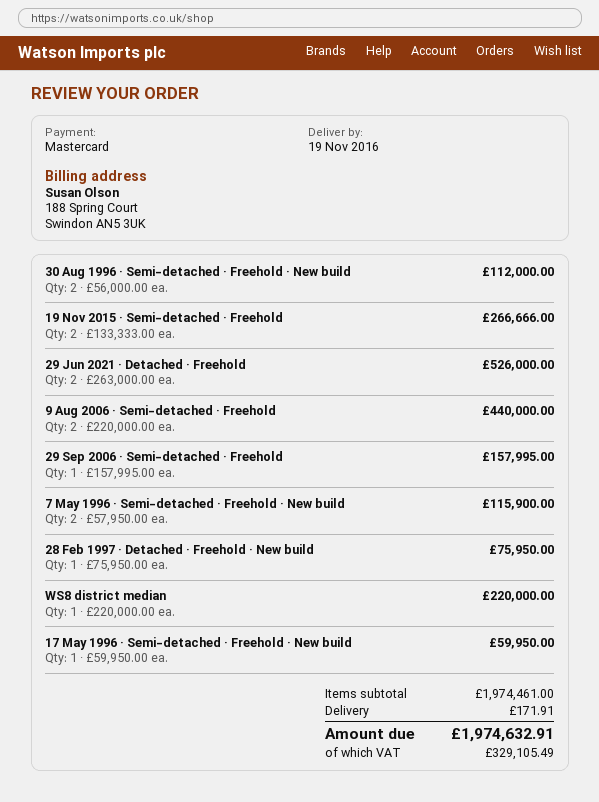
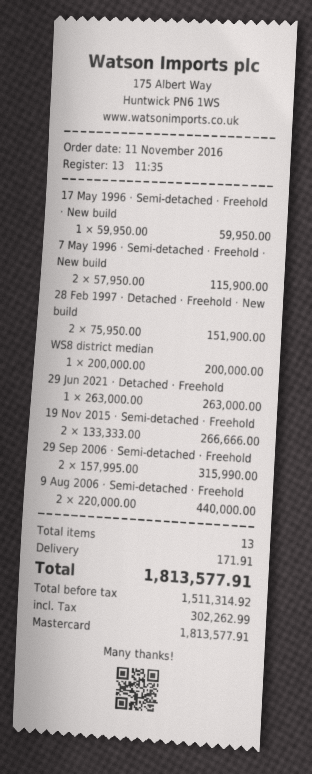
30 Aug 1996 · Semi-detached · Freehold · New build: 2 x 56000.00 = 112000.00 -> none
29 Jun 2021 · Detached · Freehold: 2 x 263000.00 = 526000.00 -> 1 x 263000.00 = 263000.00
29 Sep 2006 · Semi-detached · Freehold: 1 x 157995.00 = 157995.00 -> 2 x 157995.00 = 315990.00
28 Feb 1997 · Detached · Freehold · New build: 1 x 75950.00 = 75950.00 -> 2 x 75950.00 = 151900.00
WS8 district median: 1 x 220000.00 = 220000.00 -> 1 x 200000.00 = 200000.00
tax: 329105.49 -> 302262.99
total: 1974632.91 -> 1813577.91

